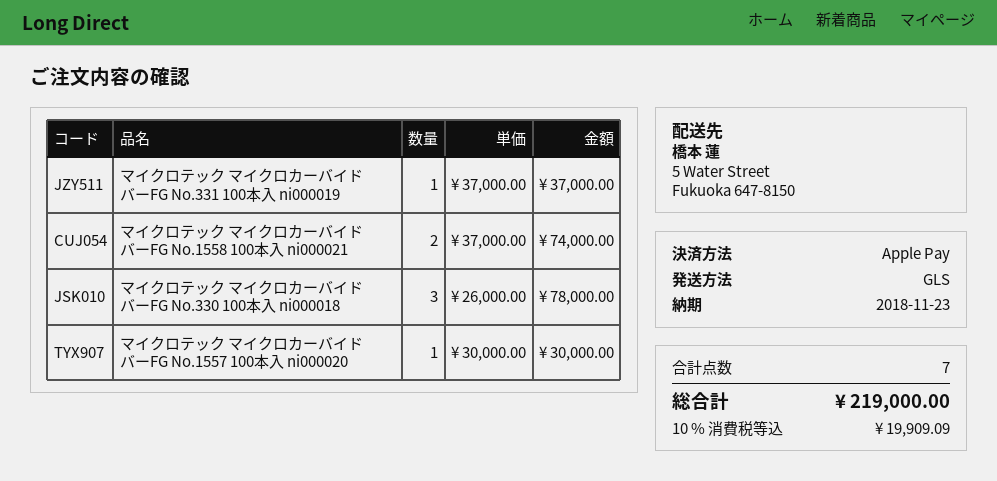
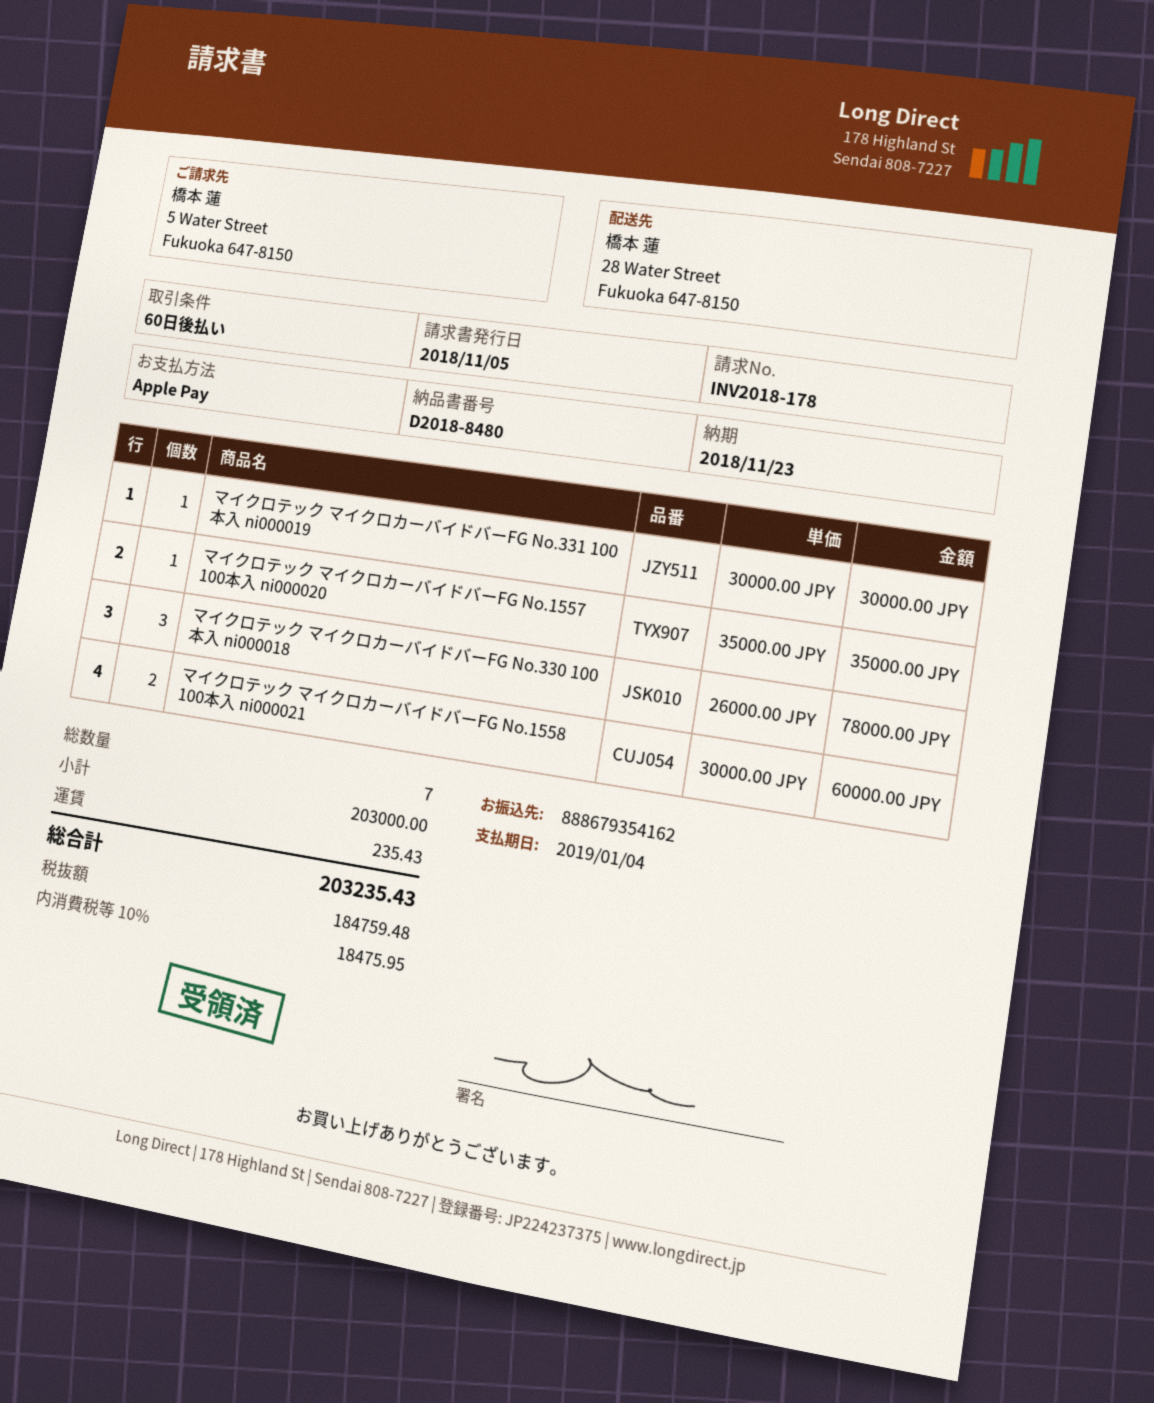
ship to: 5 Water Street, Fukuoka 647-8150 -> 28 Water Street, Fukuoka 647-8150
マイクロテック マイクロカーバイドバーFG No.331 100本入 ni000019: 1 x 37000.00 = 37000.00 -> 1 x 30000.00 = 30000.00
マイクロテック マイクロカーバイドバーFG No.1558 100本入 ni000021: 2 x 37000.00 = 74000.00 -> 2 x 30000.00 = 60000.00
マイクロテック マイクロカーバイドバーFG No.1557 100本入 ni000020: 1 x 30000.00 = 30000.00 -> 1 x 35000.00 = 35000.00
shipping: none -> 235.43
tax: 10% = 19909.09 -> 10% = 18475.95
total: 219000.00 -> 203235.43

